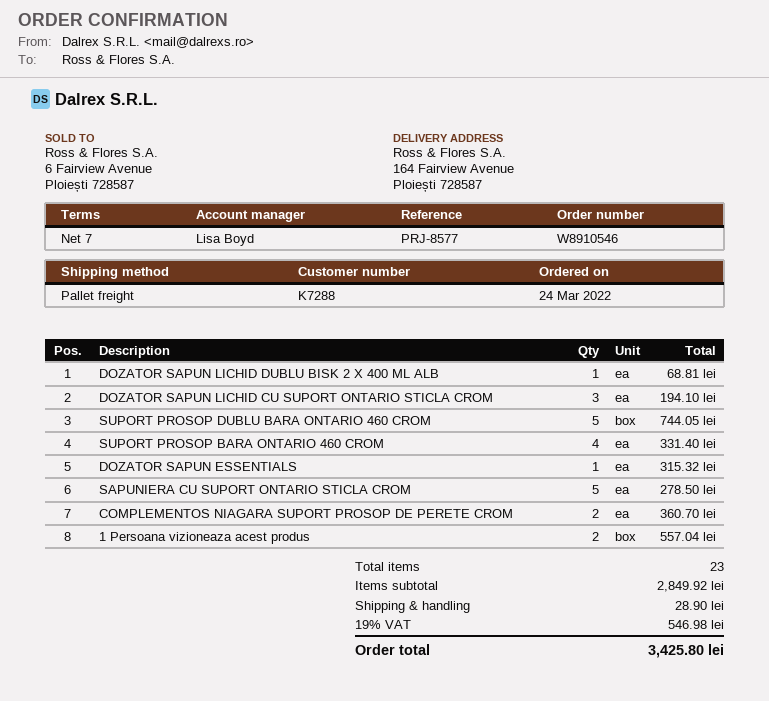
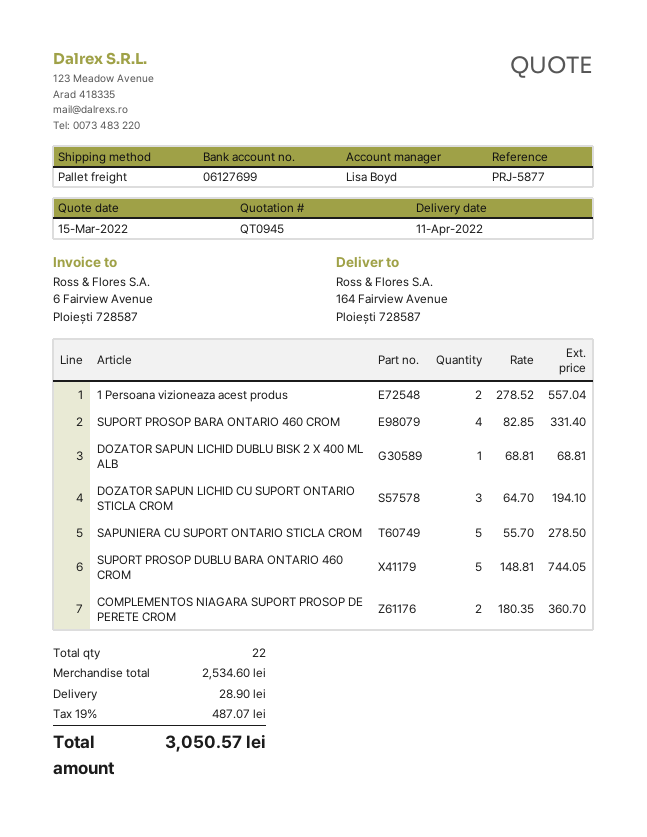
reference: PRJ-8577 -> PRJ-5877
DOZATOR SAPUN ESSENTIALS: 1 for 315.32 -> none
total quantity: 23 -> 22
subtotal: 2849.92 -> 2534.60
tax: 19% = 546.98 -> 19% = 487.07
total: 3425.80 -> 3050.57

